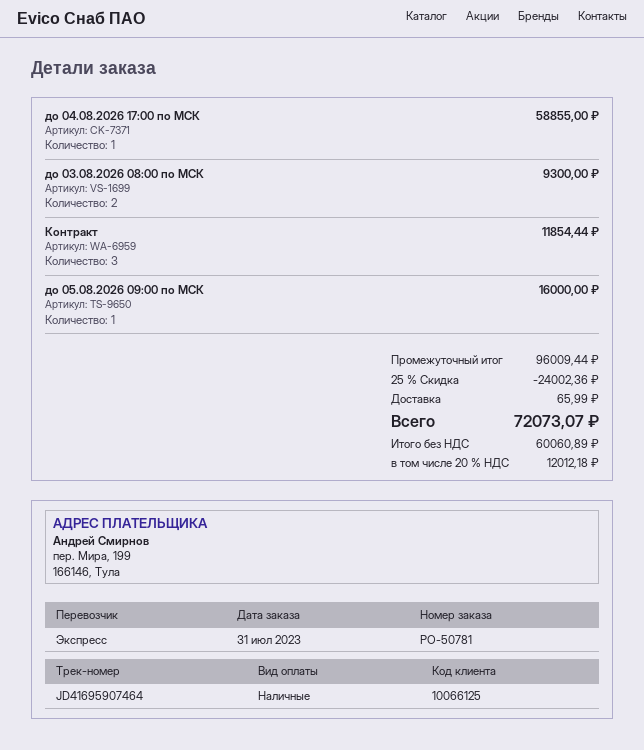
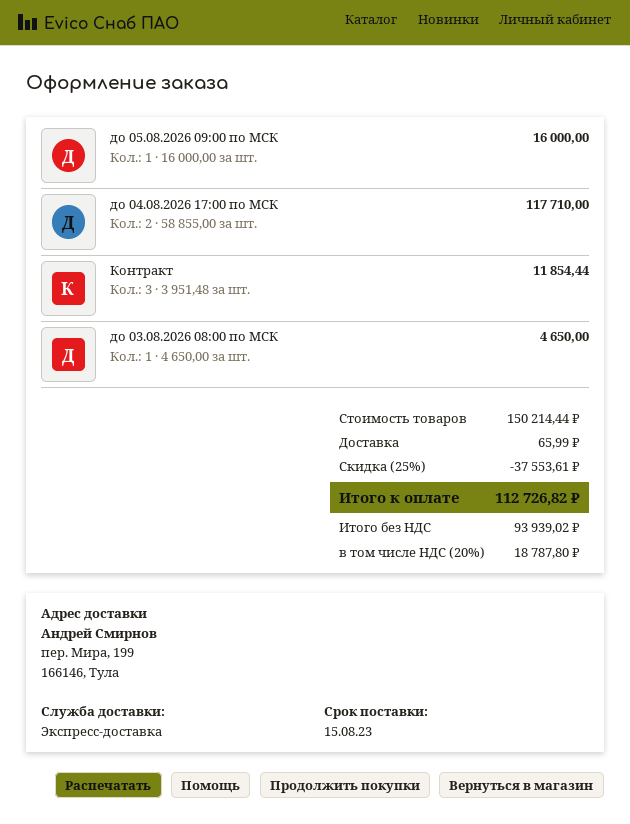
до 04.08.2026 17:00 по МСК: 1 for 58855.00 -> 2 for 117710.00
до 03.08.2026 08:00 по МСК: 2 for 9300.00 -> 1 for 4650.00
subtotal: 96009.44 -> 150214.44
discount: 25% = 24002.36 -> 25% = 37553.61
net: 60060.89 -> 93939.02
tax: 20% = 12012.18 -> 20% = 18787.80
total: 72073.07 -> 112726.82

